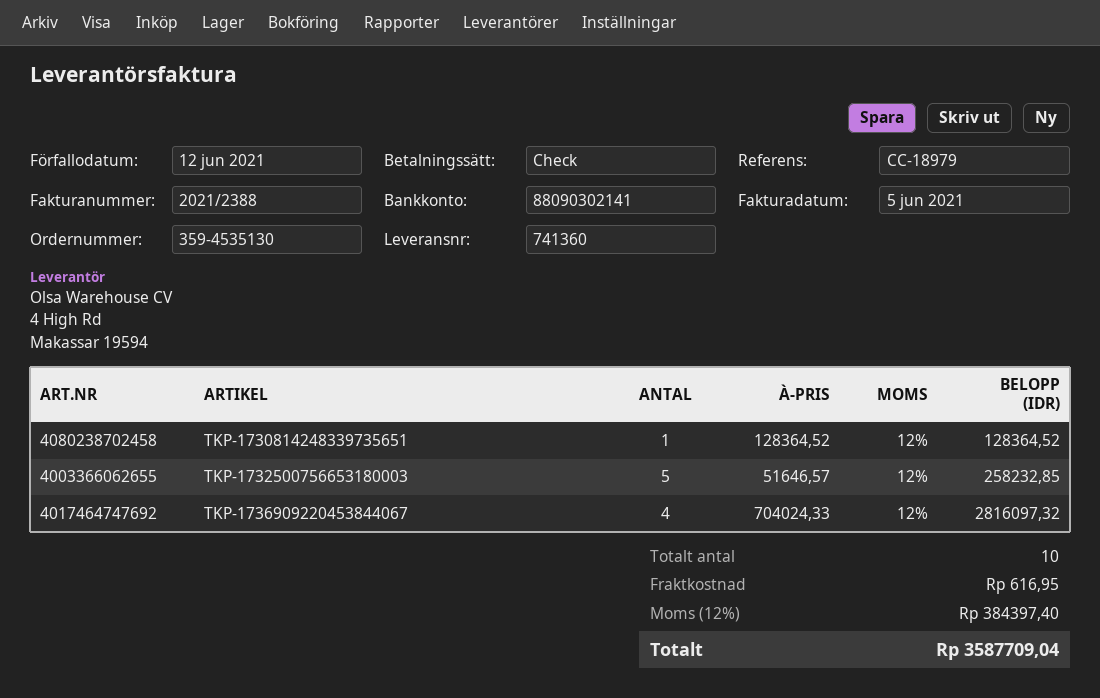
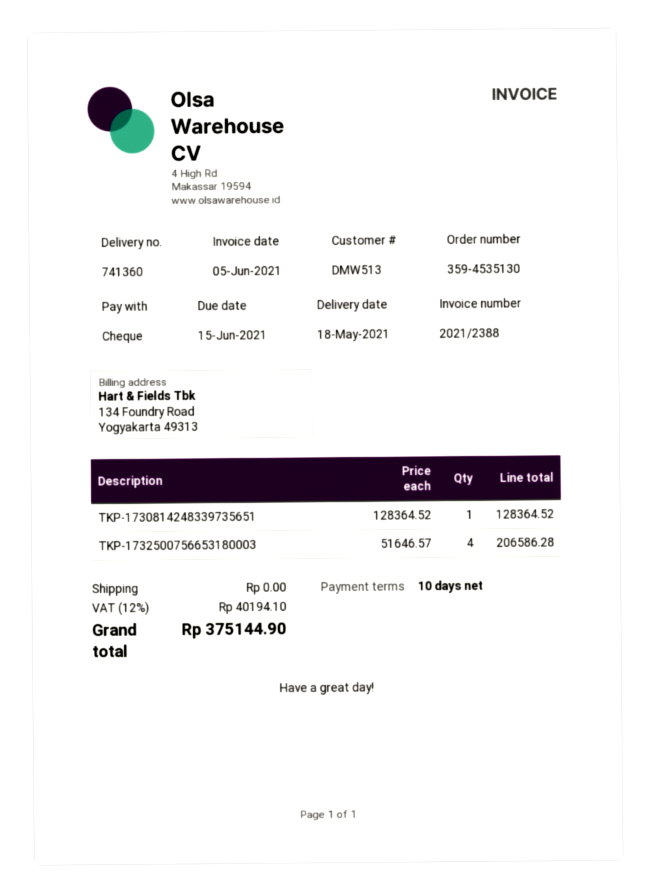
due date: 2021-06-12 -> 2021-06-15
TKP-1732500756653180003: 5 x 51646.57 = 258232.85 -> 4 x 51646.57 = 206586.28
TKP-1736909220453844067: 4 x 704024.33 = 2816097.32 -> none
shipping: 616.95 -> 0.00
tax: 12% = 384397.40 -> 12% = 40194.10
total: 3587709.04 -> 375144.90

